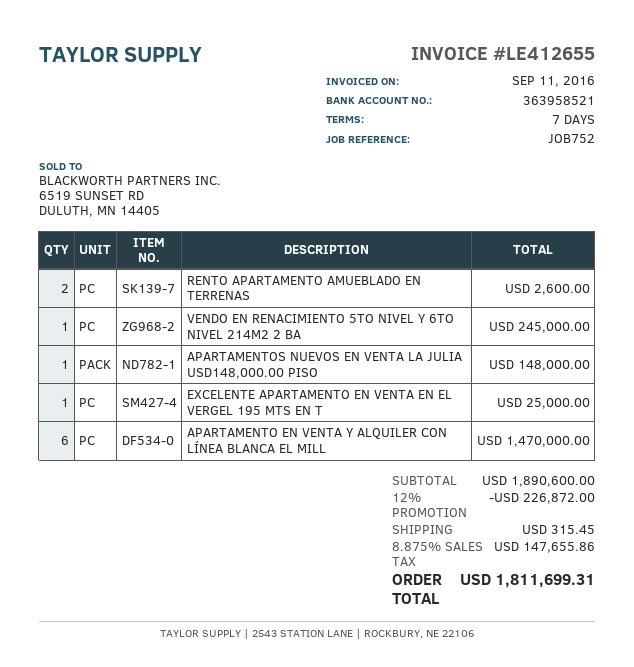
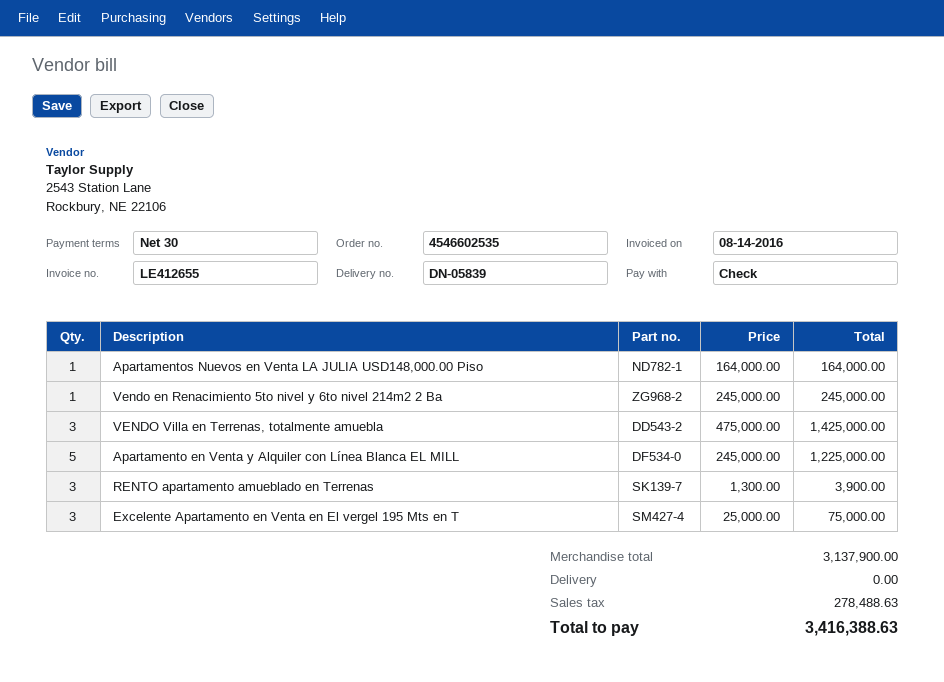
invoice date: 2016-09-11 -> 2016-08-14
payment terms: 7 days -> 30 days
RENTO APARTAMENTO AMUEBLADO EN TERRENAS: 2 for 2600.00 -> 3 for 3900.00
APARTAMENTOS NUEVOS EN VENTA LA JULIA USD148,000.00 PISO: 1 for 148000.00 -> 1 for 164000.00
EXCELENTE APARTAMENTO EN VENTA EN EL VERGEL 195 MTS EN T: 1 for 25000.00 -> 3 for 75000.00
APARTAMENTO EN VENTA Y ALQUILER CON LÍNEA BLANCA EL MILL: 6 for 1470000.00 -> 5 for 1225000.00
VENDO Villa en Terrenas, totalmente amuebla: none -> 3 for 1425000.00
subtotal: 1890600.00 -> 3137900.00
discount: 12% = 226872.00 -> none
shipping: 315.45 -> 0.00
tax: 147655.86 -> 278488.63
total: 1811699.31 -> 3416388.63

